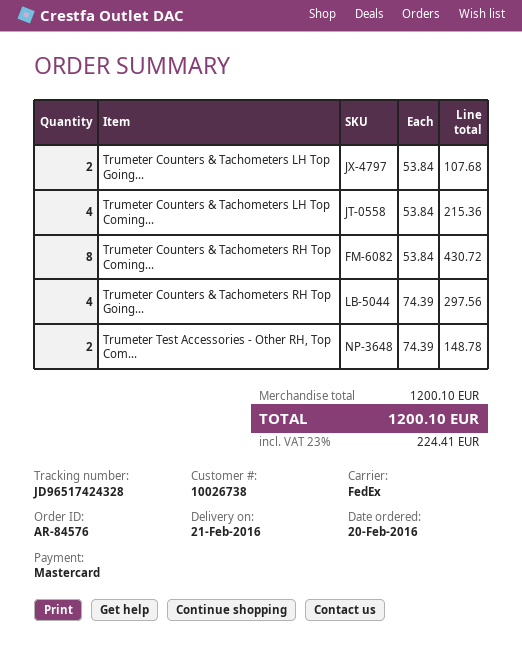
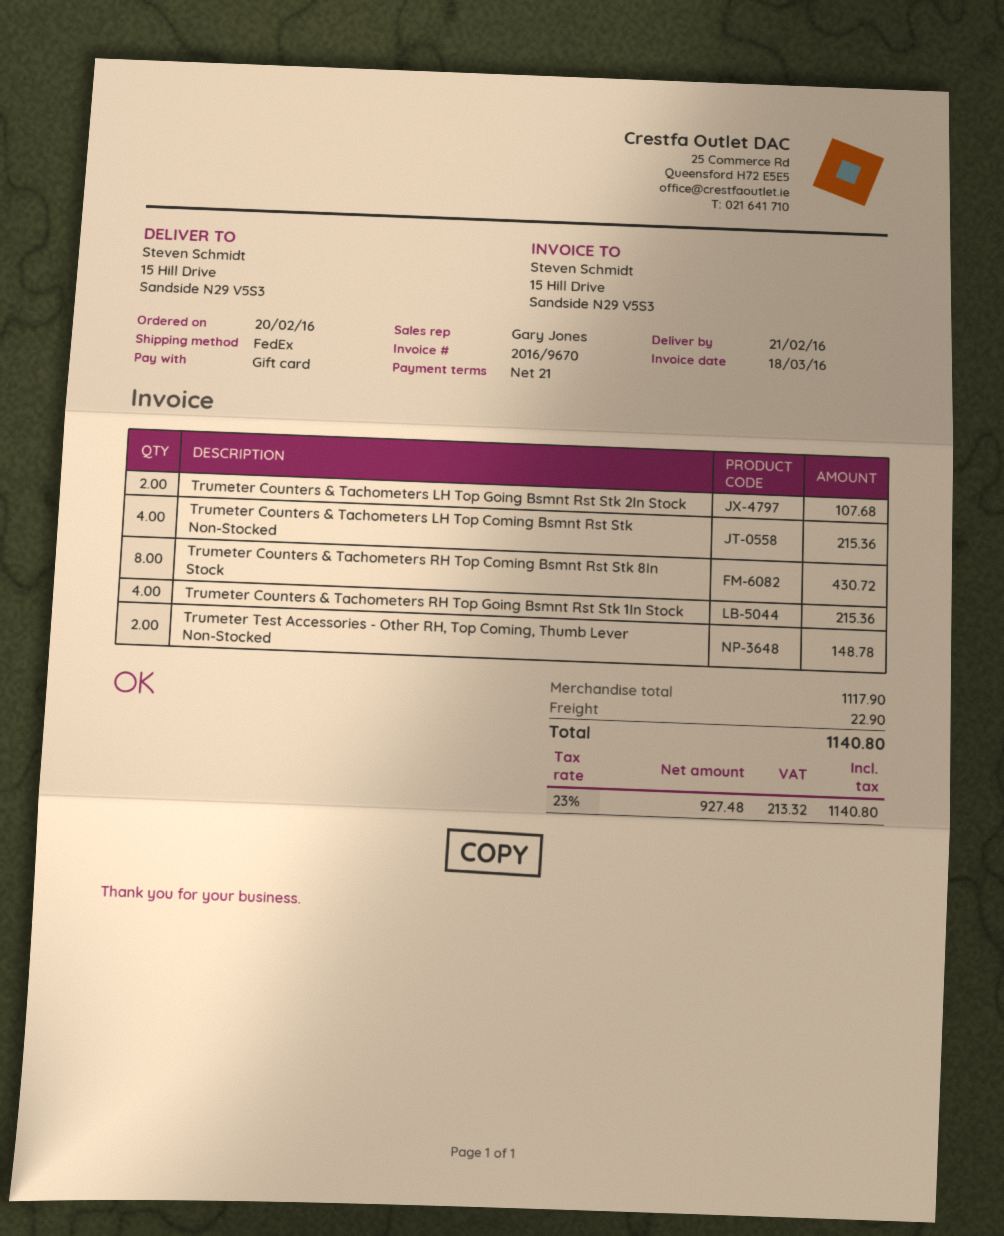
payment method: Mastercard -> gift card
Trumeter Counters & Tachometers RH Top Going...: 4 for 297.56 -> 4 for 215.36
subtotal: 1200.10 -> 1117.90
shipping: none -> 22.90
tax: 23% = 224.41 -> 23% = 213.32
total: 1200.10 -> 1140.80

